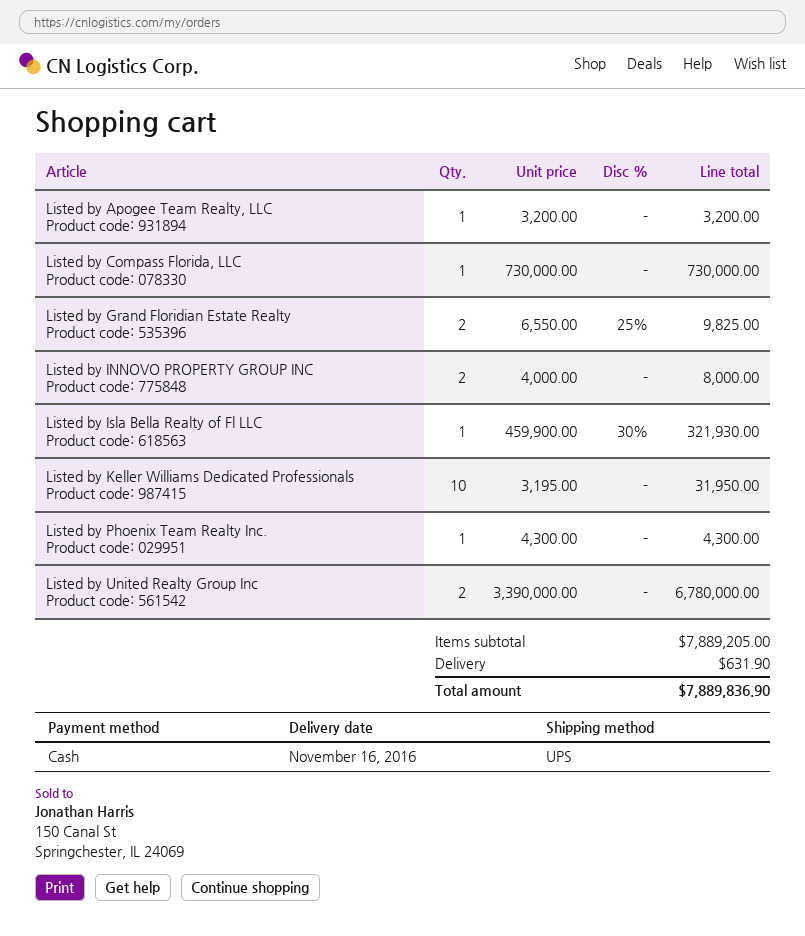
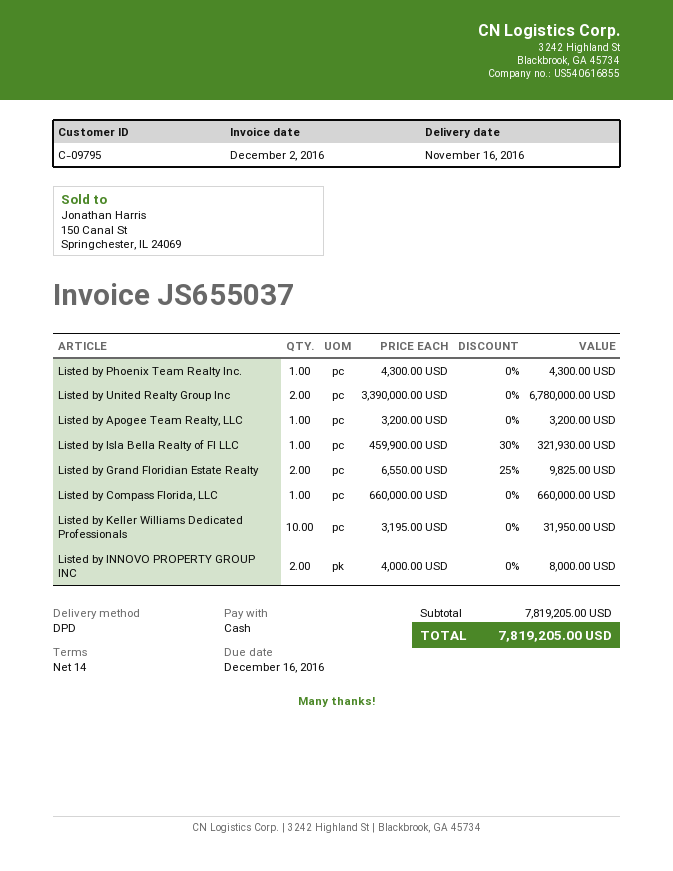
shipping method: UPS -> DPD
Listed by Compass Florida, LLC: 1 x 730000.00 = 730000.00 -> 1 x 660000.00 = 660000.00
subtotal: 7889205.00 -> 7819205.00
shipping: 631.90 -> none
total: 7889836.90 -> 7819205.00

